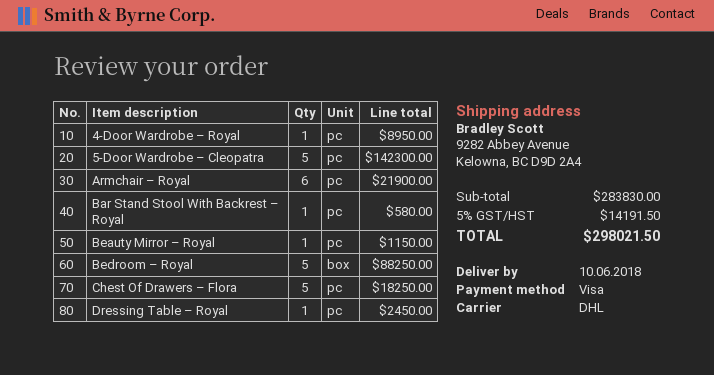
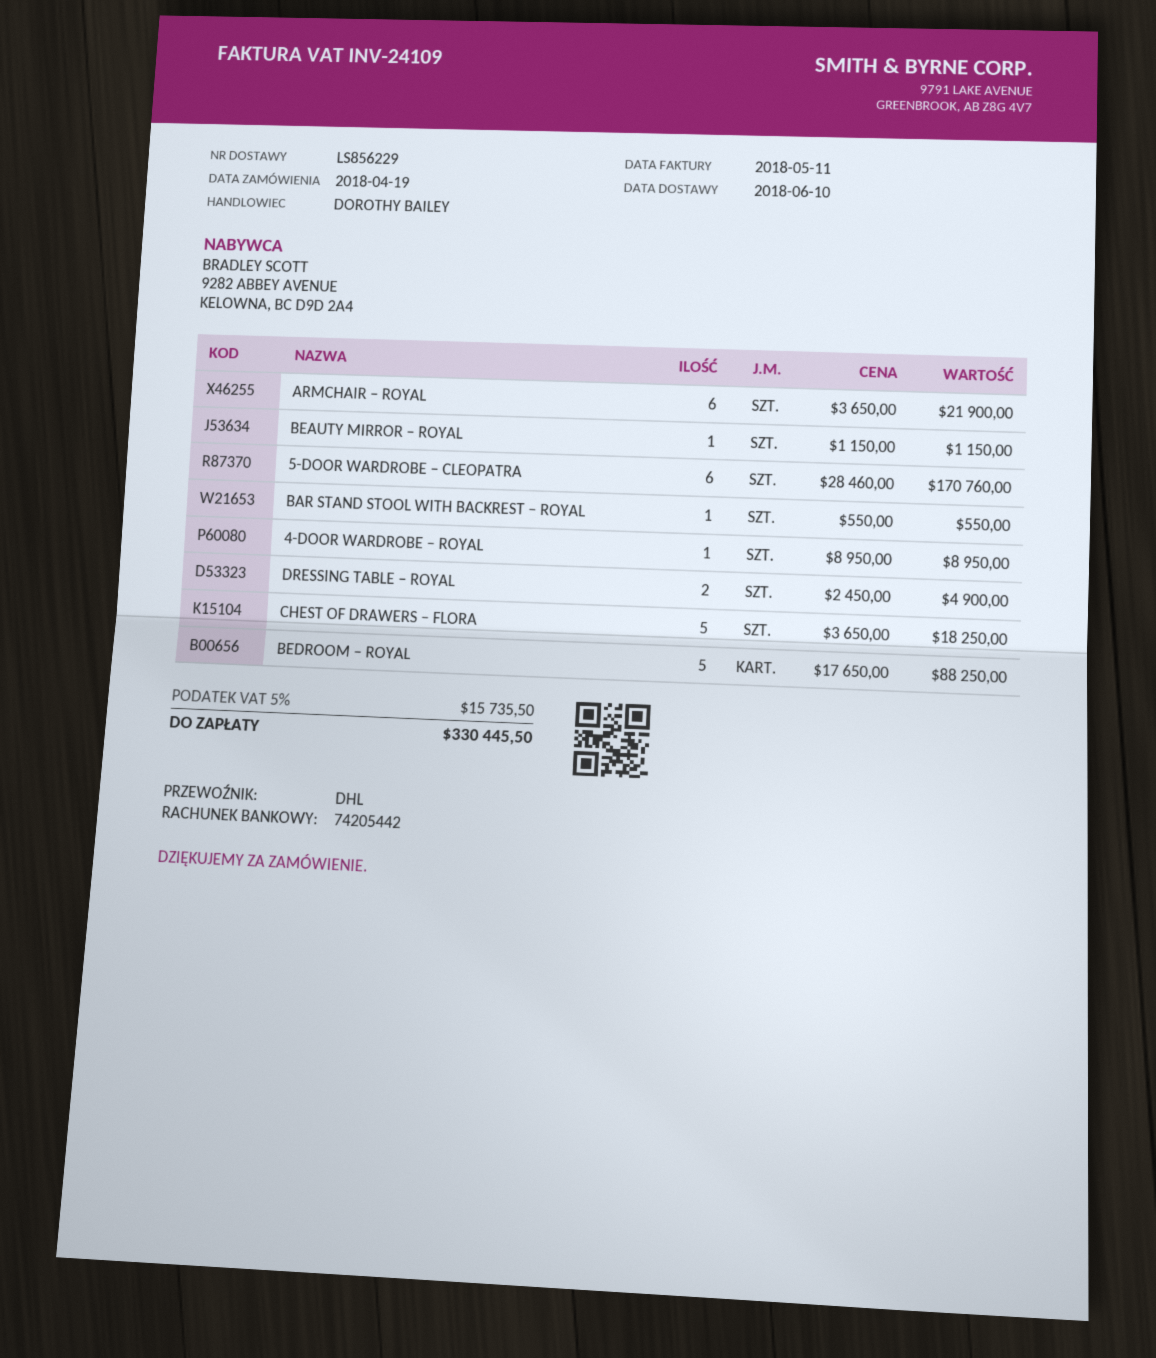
5-Door Wardrobe – Cleopatra: 5 for 142300.00 -> 6 for 170760.00
Bar Stand Stool With Backrest – Royal: 1 for 580.00 -> 1 for 550.00
Dressing Table – Royal: 1 for 2450.00 -> 2 for 4900.00
tax: 5% = 14191.50 -> 5% = 15735.50
total: 298021.50 -> 330445.50

